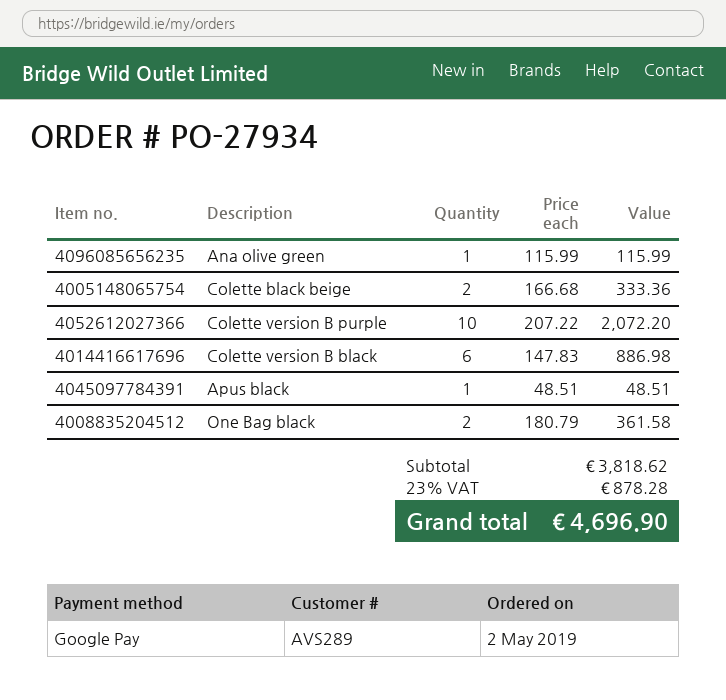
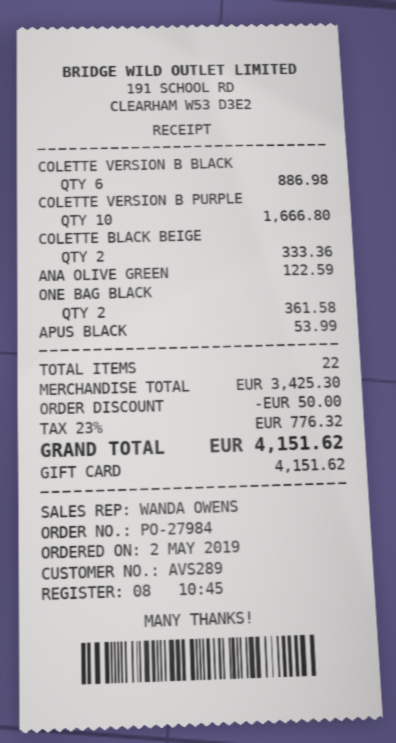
order number: PO-27934 -> PO-27984
payment method: Google Pay -> gift card
Ana olive green: 1 for 115.99 -> 1 for 122.59
Colette version B purple: 10 for 2072.20 -> 10 for 1666.80
Apus black: 1 for 48.51 -> 1 for 53.99
subtotal: 3818.62 -> 3425.30
discount: none -> 50.00
tax: 23% = 878.28 -> 23% = 776.32
total: 4696.90 -> 4151.62

